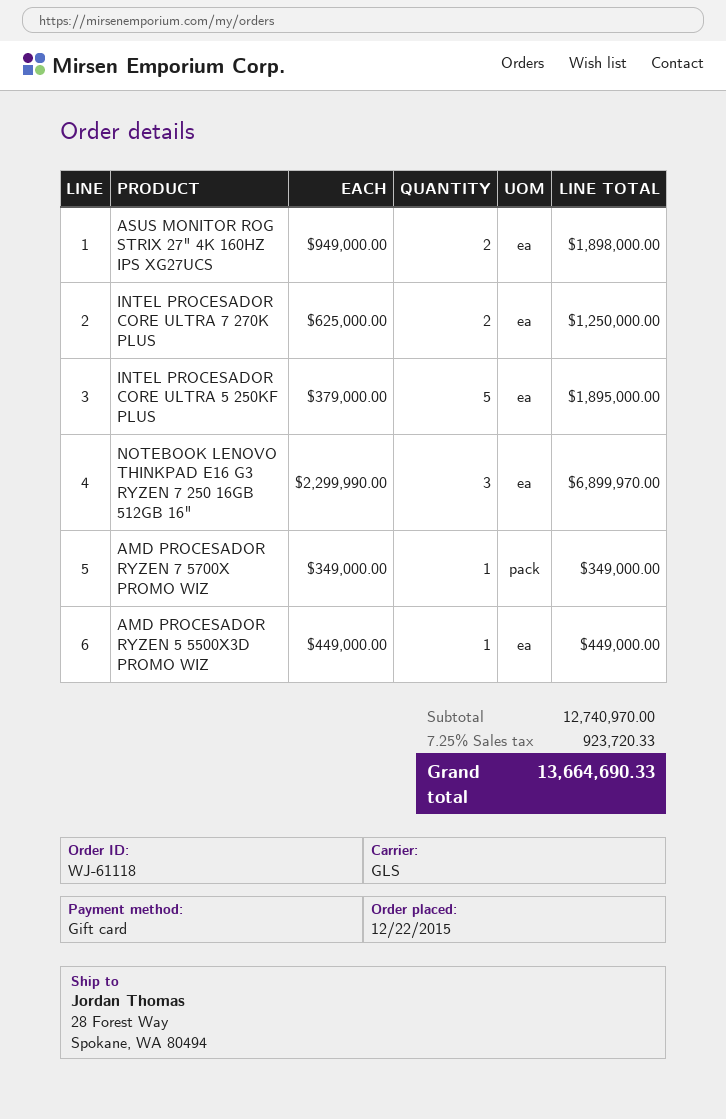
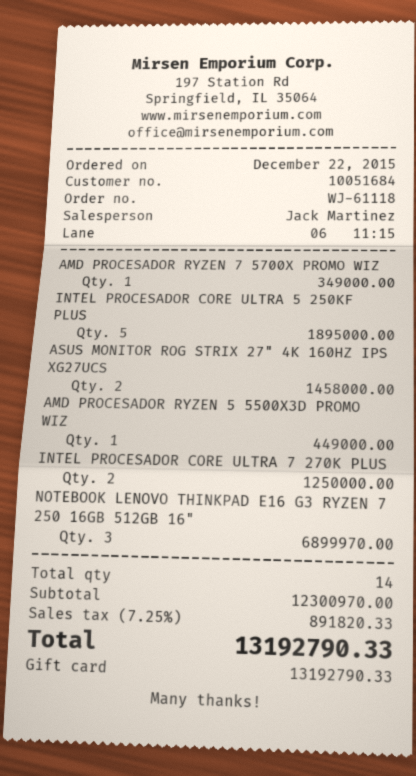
ASUS MONITOR ROG STRIX 27" 4K 160HZ IPS XG27UCS: 2 for 1898000.00 -> 2 for 1458000.00
subtotal: 12740970.00 -> 12300970.00
tax: 7.25% = 923720.33 -> 7.25% = 891820.33
total: 13664690.33 -> 13192790.33

